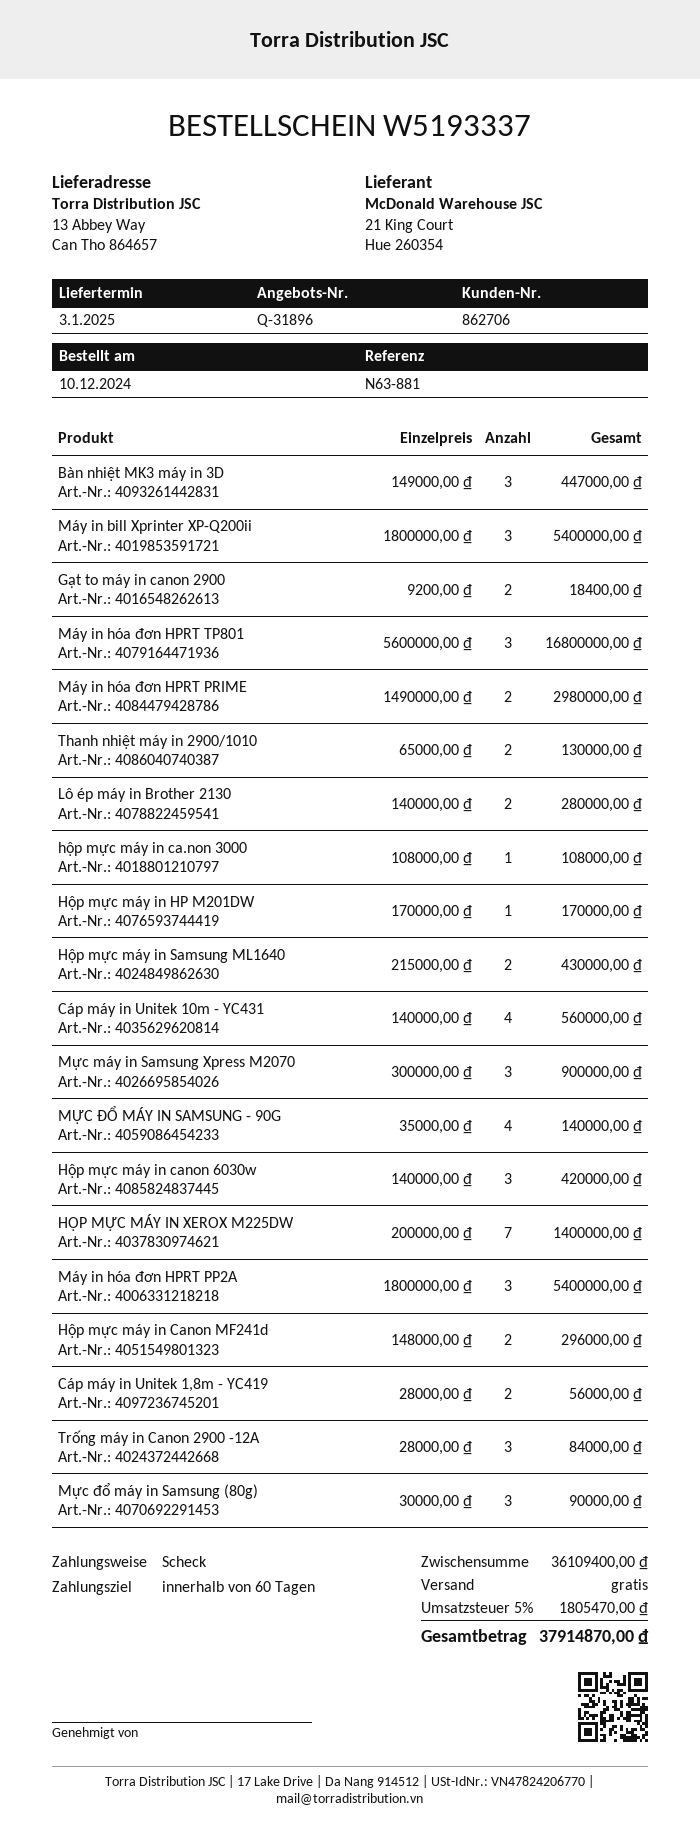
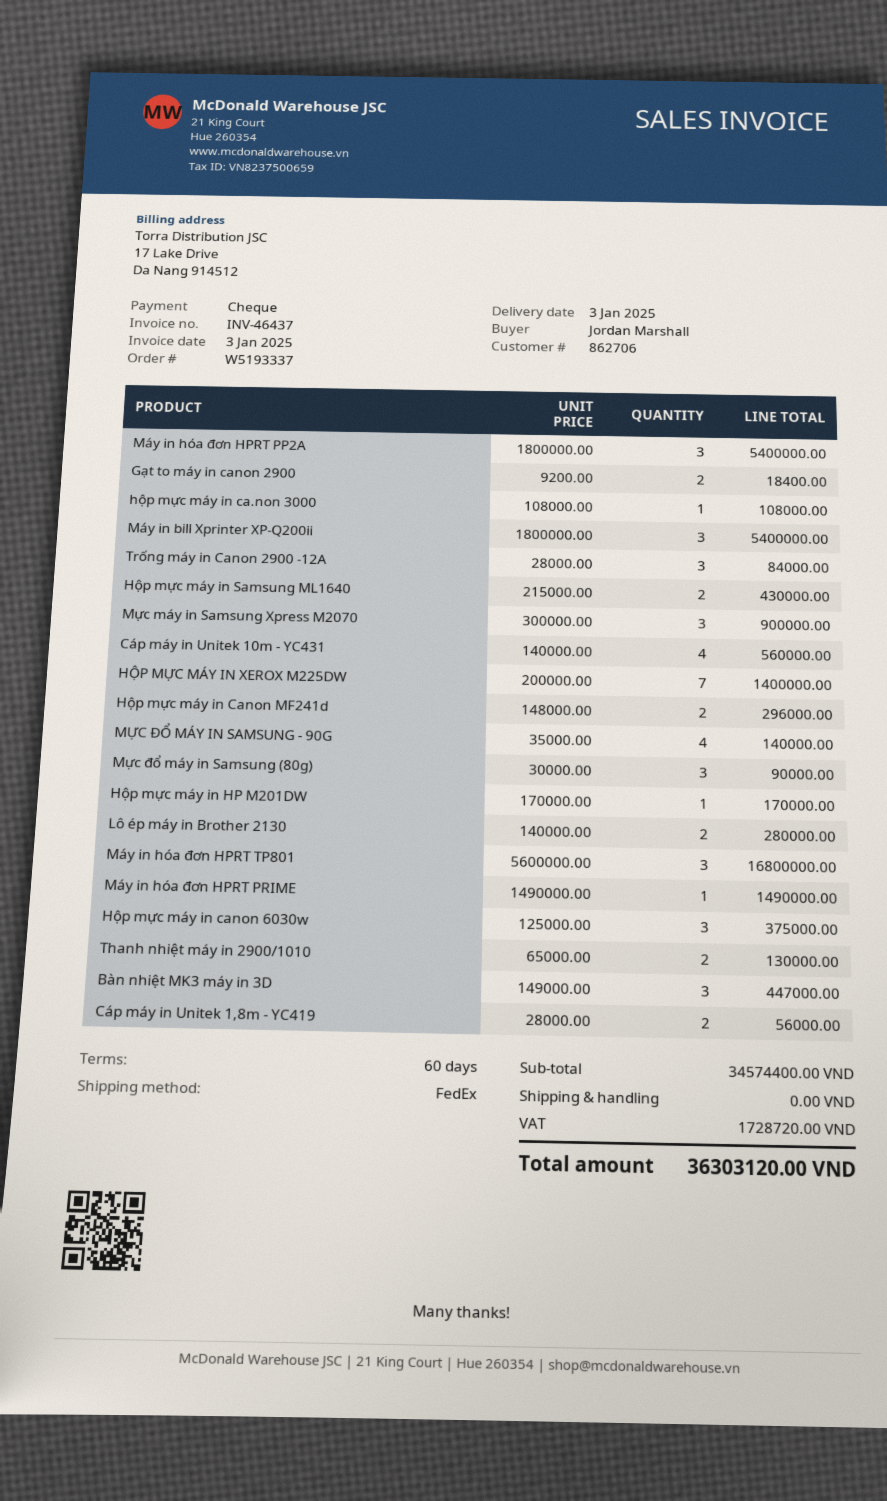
Máy in hóa đơn HPRT PRIME: 2 x 1490000.00 = 2980000.00 -> 1 x 1490000.00 = 1490000.00
Hộp mực máy in canon 6030w: 3 x 140000.00 = 420000.00 -> 3 x 125000.00 = 375000.00
subtotal: 36109400.00 -> 34574400.00
tax: 1805470.00 -> 1728720.00
total: 37914870.00 -> 36303120.00

